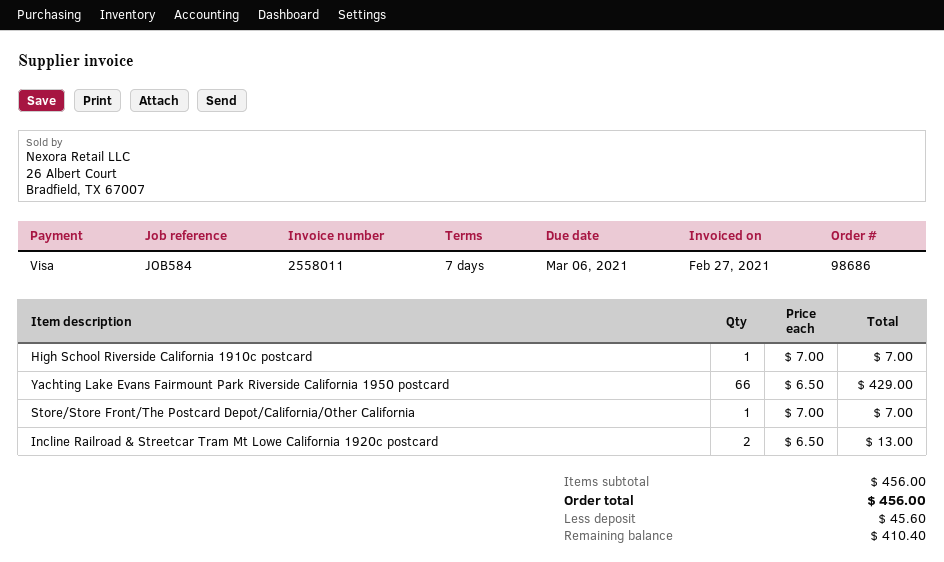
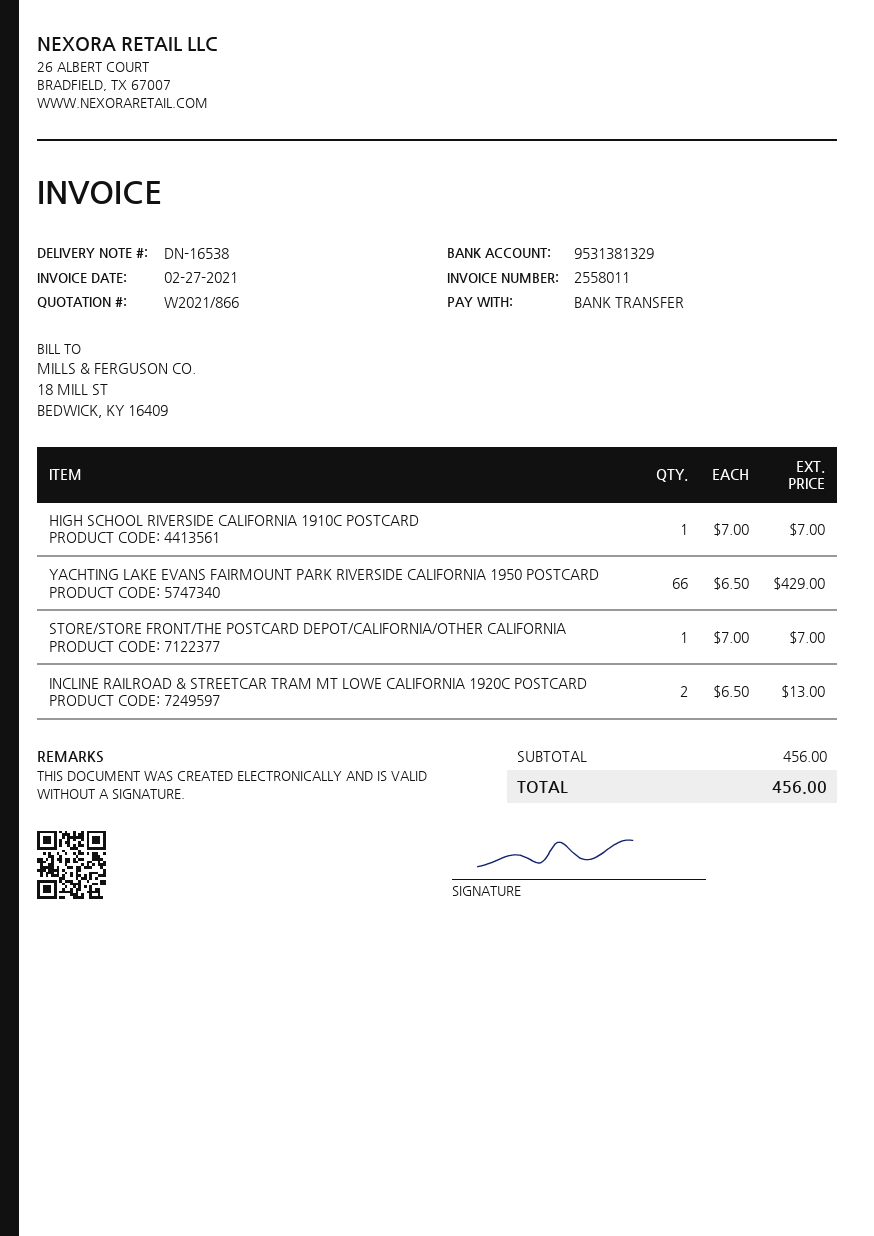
payment method: Visa -> bank transfer

